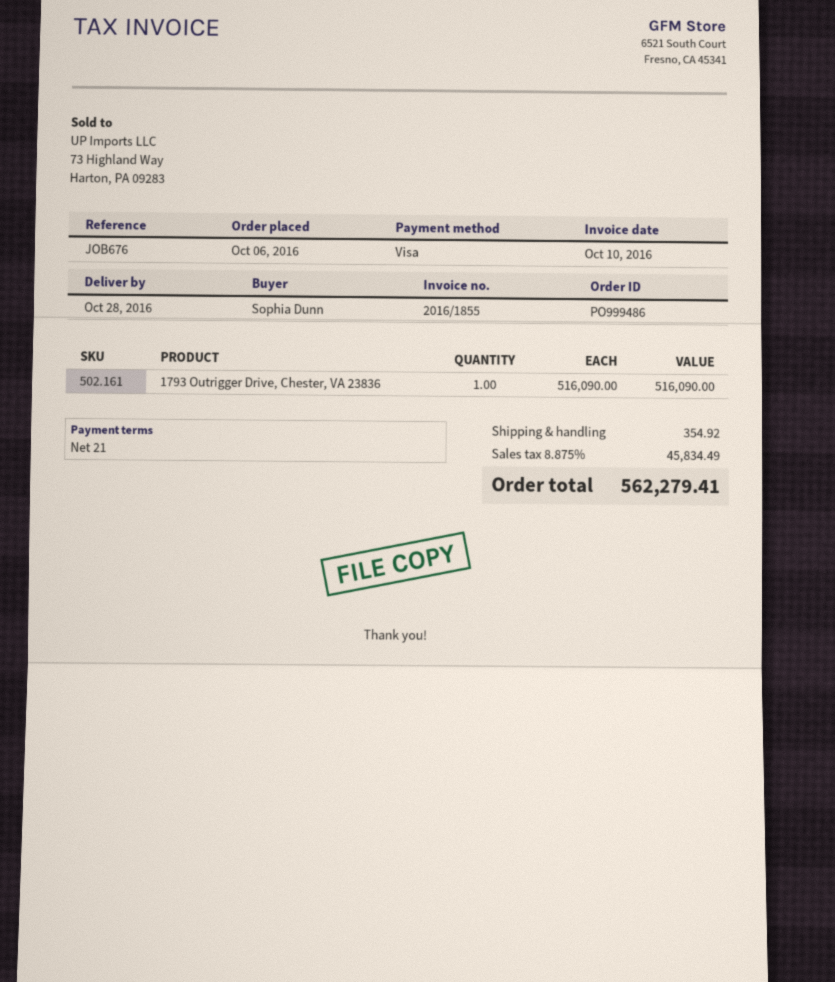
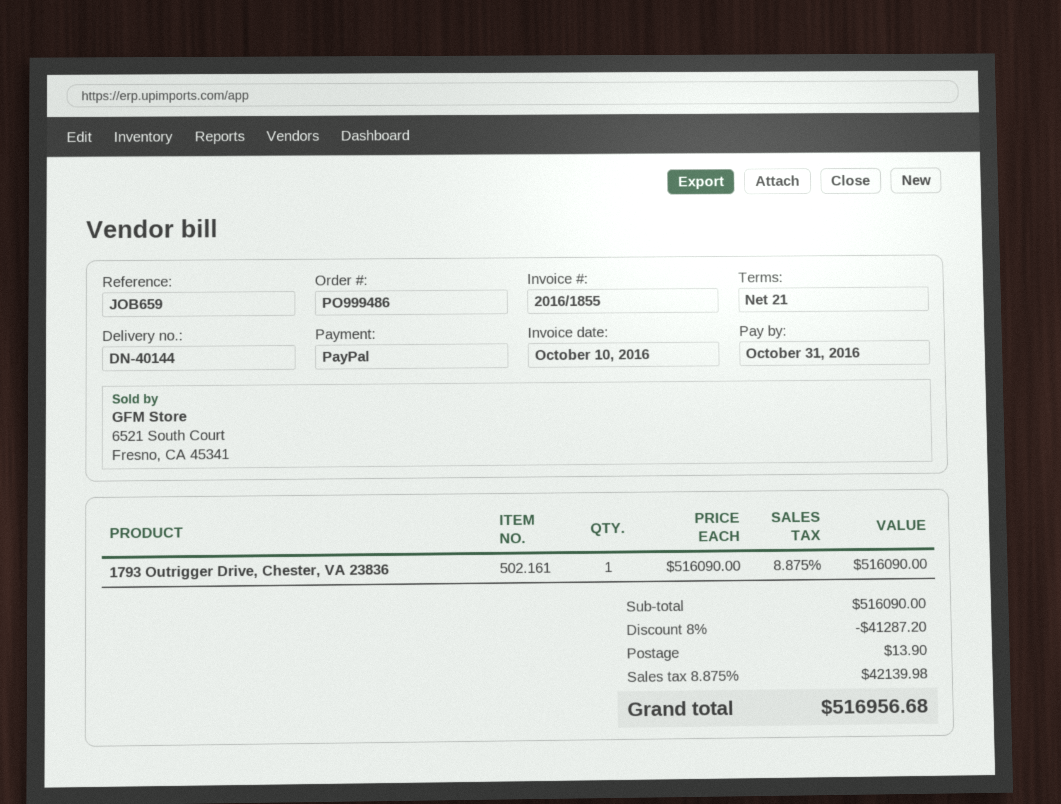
reference: JOB676 -> JOB659
payment method: Visa -> PayPal
discount: none -> 8% = 41287.20
shipping: 354.92 -> 13.90
tax: 8.875% = 45834.49 -> 8.875% = 42139.98
total: 562279.41 -> 516956.68

